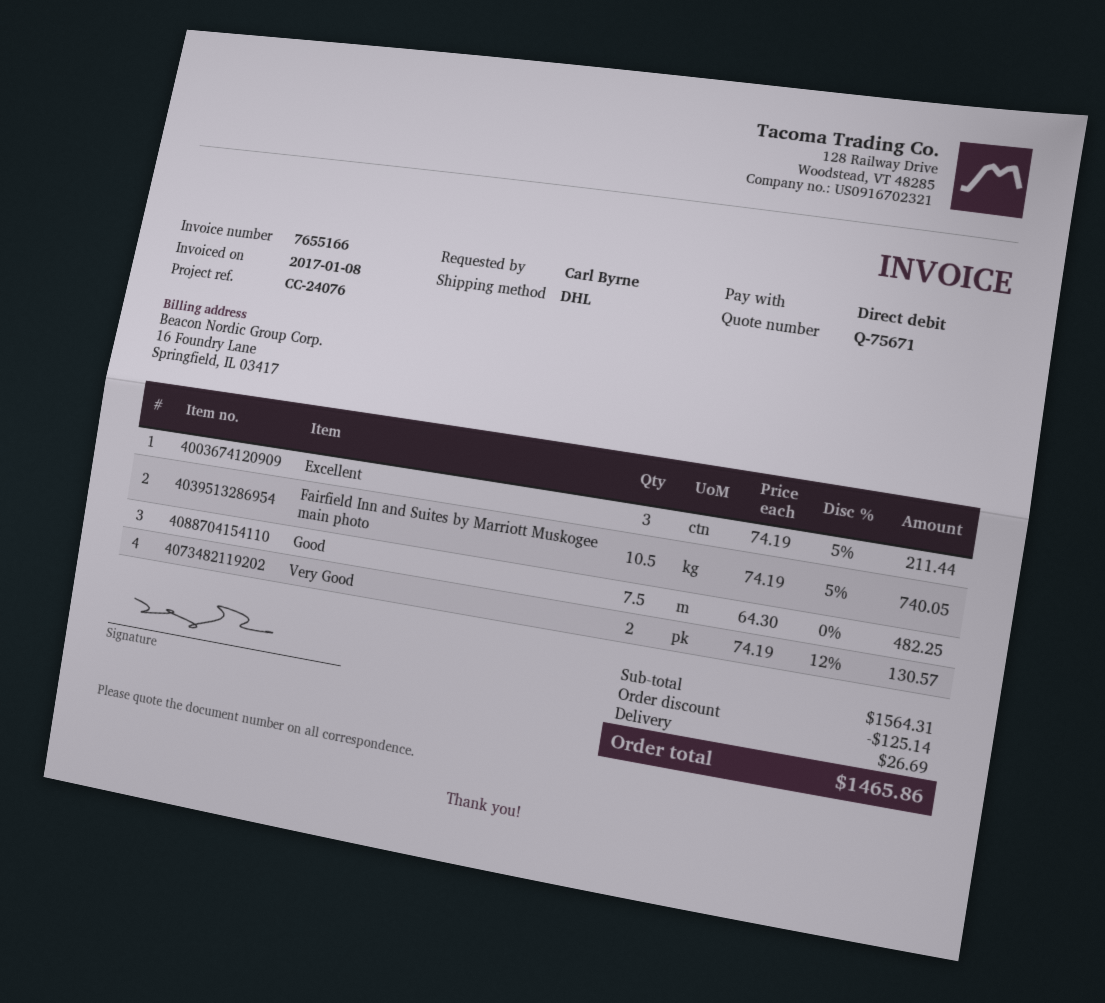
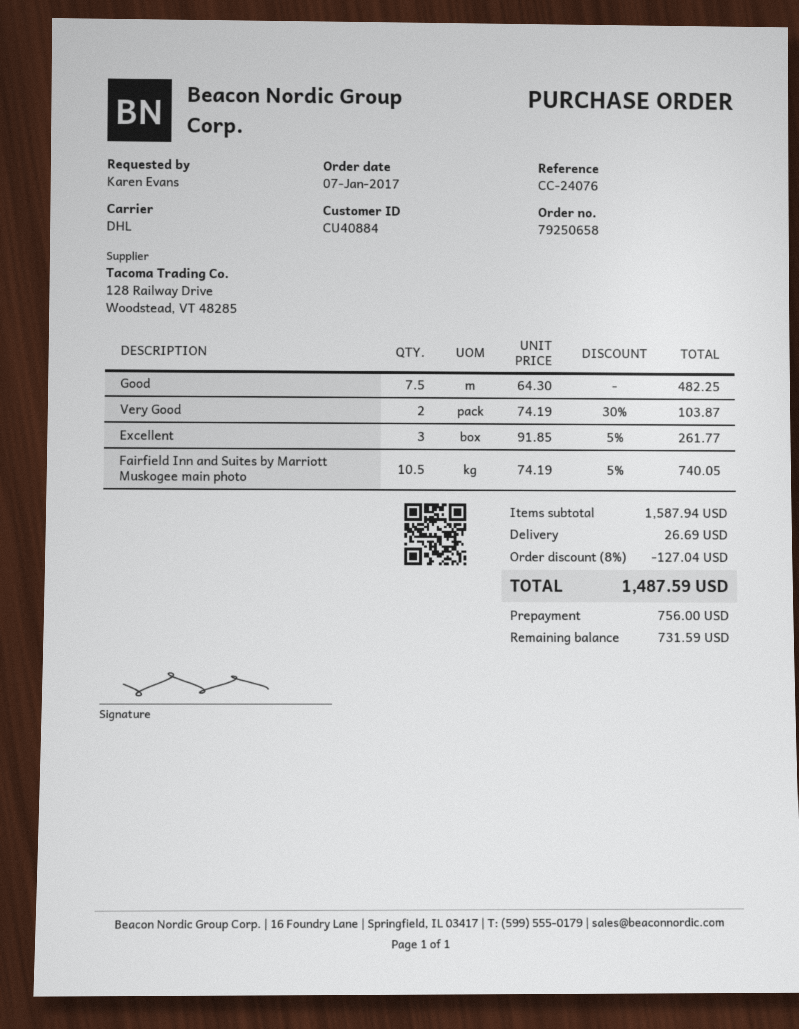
ordered by: Carl Byrne -> Karen Evans
Excellent: 3 x 74.19 - 5% = 211.44 -> 3 x 91.85 - 5% = 261.77
Very Good: 2 x 74.19 - 12% = 130.57 -> 2 x 74.19 - 30% = 103.87
subtotal: 1564.31 -> 1587.94
discount: 125.14 -> 127.04
total: 1465.86 -> 1487.59

